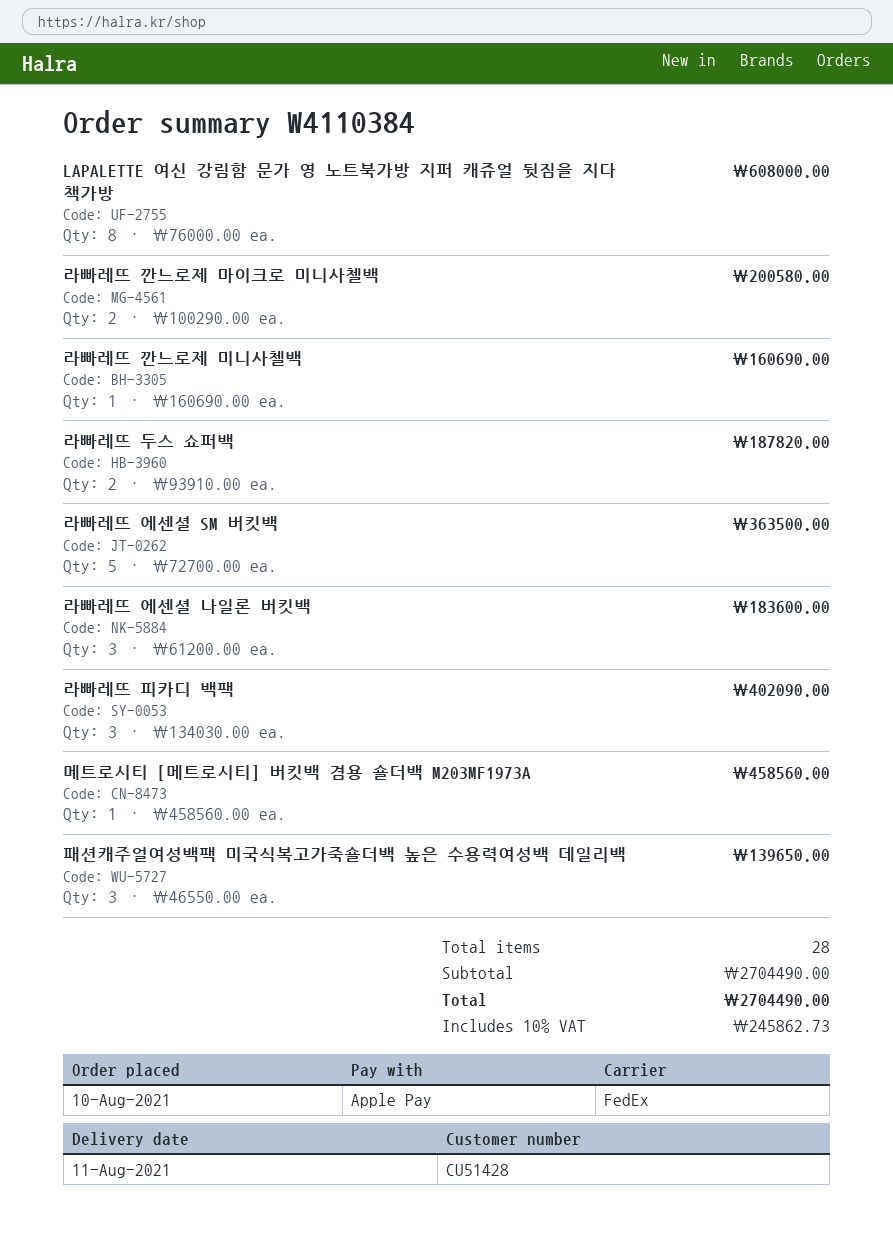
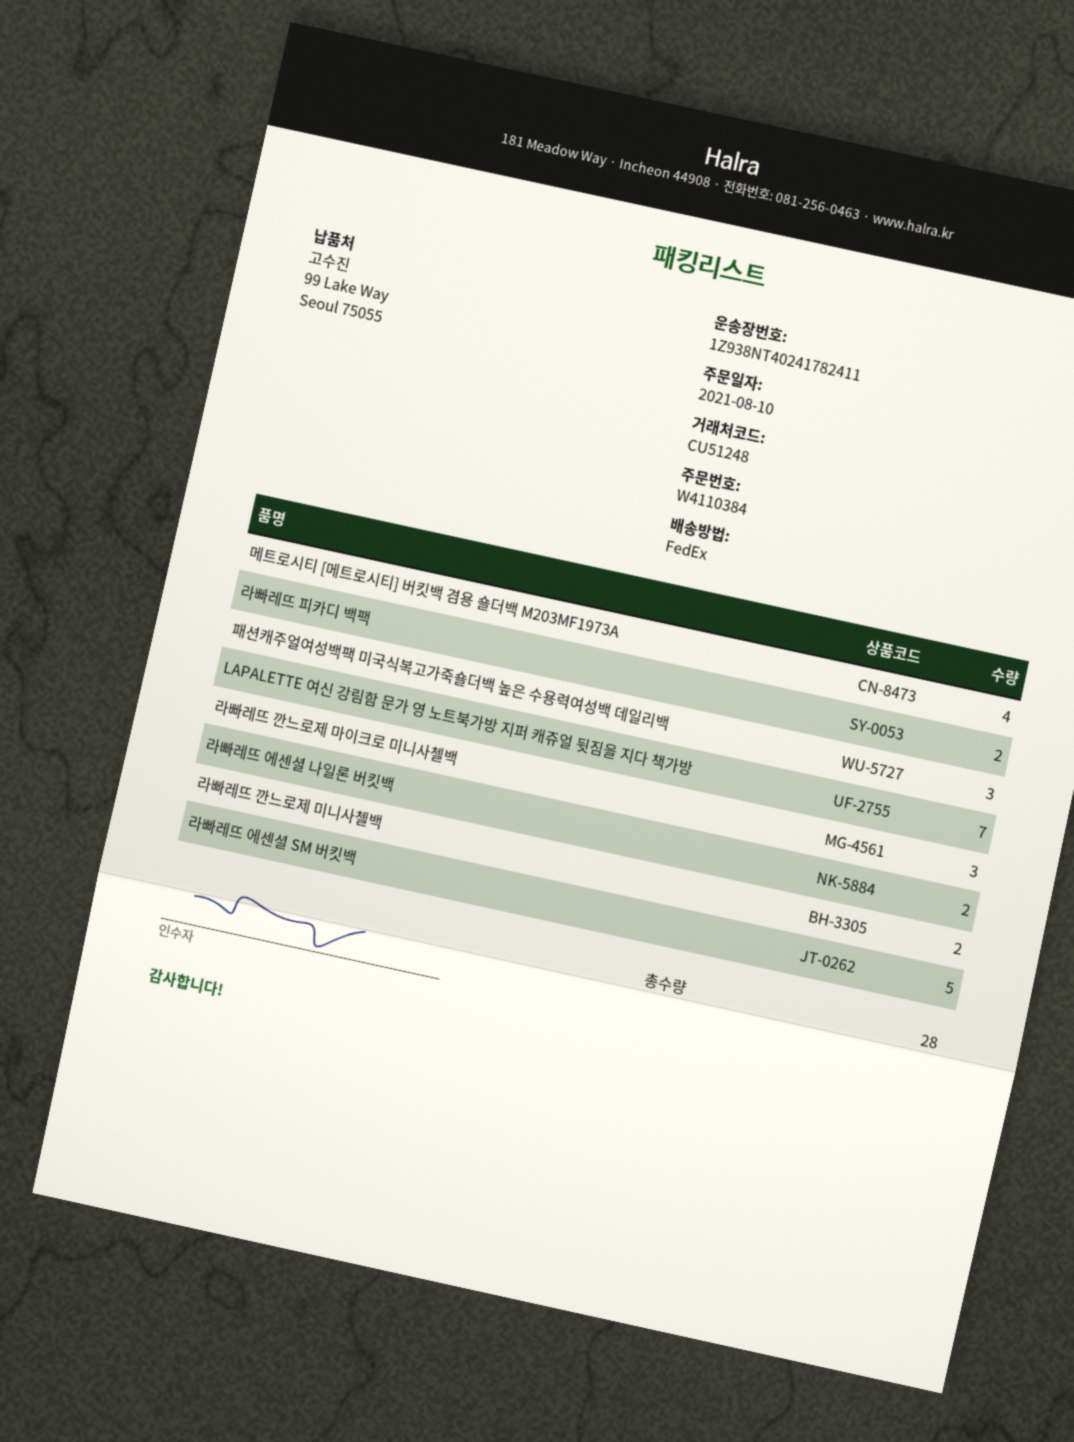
customer number: CU51428 -> CU51248
LAPALETTE 여신 강림함 문가 영 노트북가방 지퍼 캐쥬얼 뒷짐을 지다 책가방: 8 -> 7
라빠레뜨 깐느로제 마이크로 미니사첼백: 2 -> 3
라빠레뜨 깐느로제 미니사첼백: 1 -> 2
라빠레뜨 두스 쇼퍼백: 2 -> none
라빠레뜨 에센셜 나일론 버킷백: 3 -> 2
라빠레뜨 피카디 백팩: 3 -> 2
메트로시티 [메트로시티] 버킷백 겸용 숄더백 M203MF1973A: 1 -> 4

